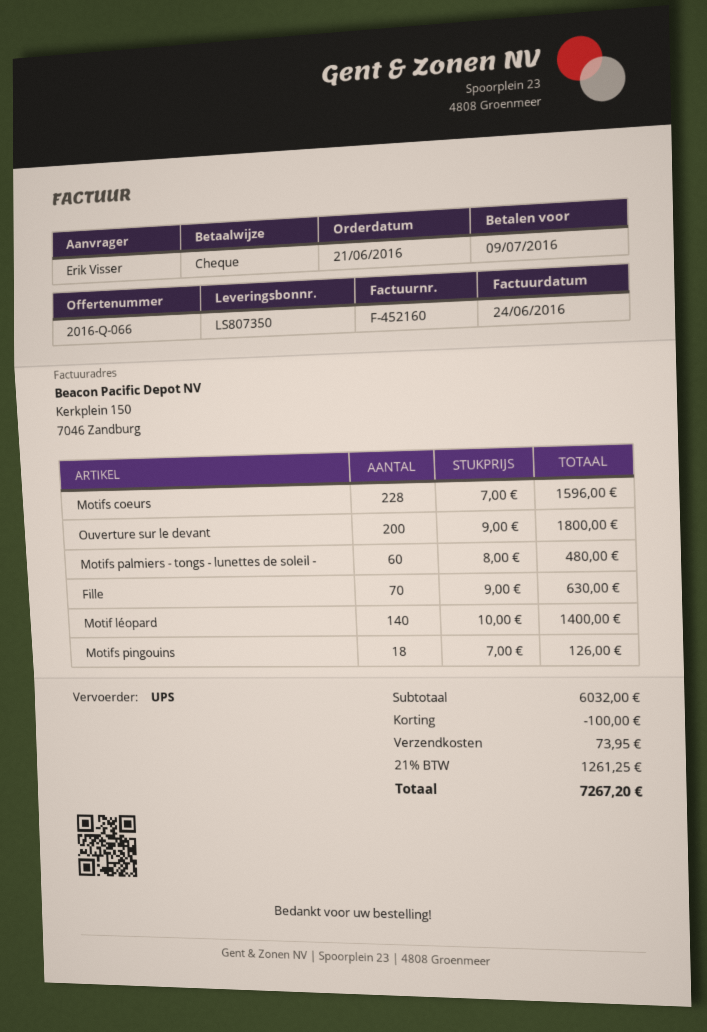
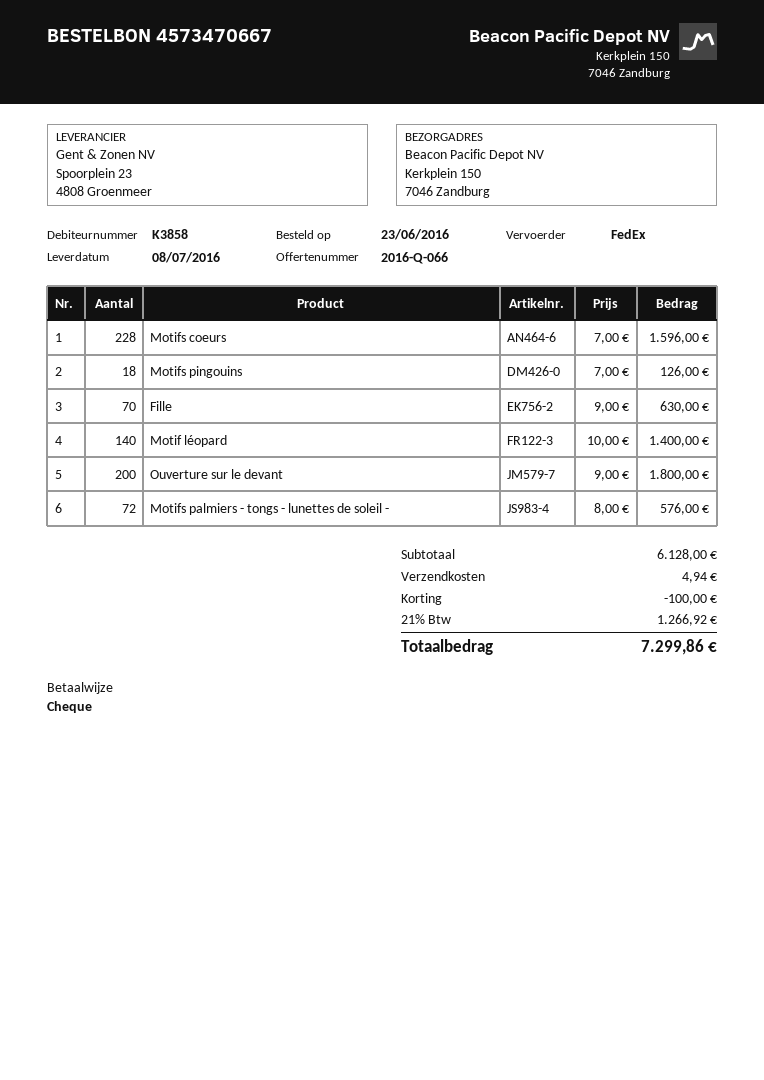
order date: 2016-06-21 -> 2016-06-23
shipping method: UPS -> FedEx
Motifs palmiers - tongs - lunettes de soleil -: 60 x 8.00 = 480.00 -> 72 x 8.00 = 576.00
subtotal: 6032.00 -> 6128.00
shipping: 73.95 -> 4.94
tax: 21% = 1261.25 -> 21% = 1266.92
total: 7267.20 -> 7299.86

